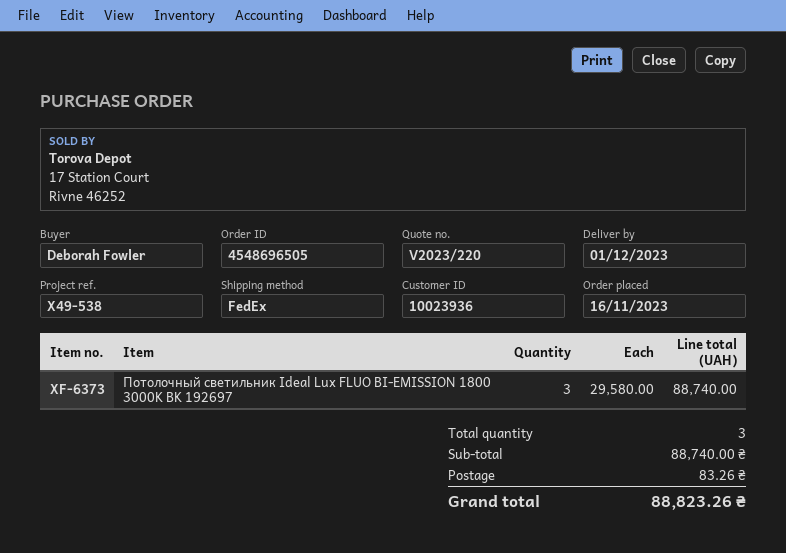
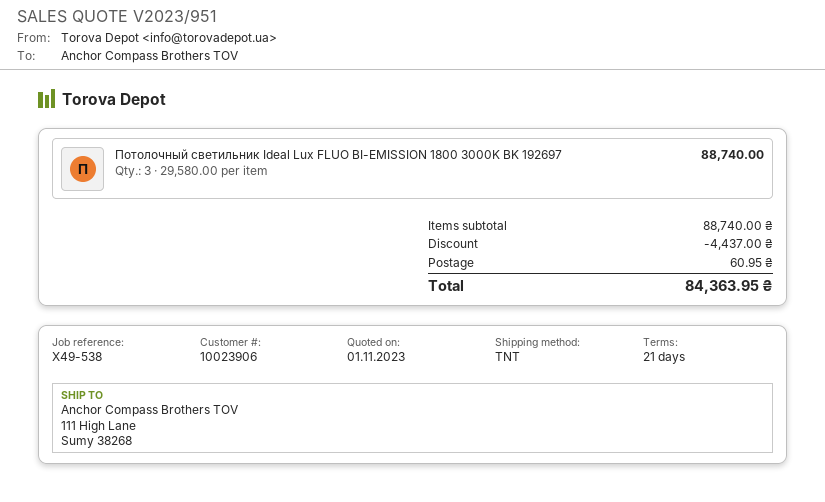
quote number: V2023/220 -> V2023/951
customer number: 10023936 -> 10023906
shipping method: FedEx -> TNT
discount: none -> 4437.00
shipping: 83.26 -> 60.95
total: 88823.26 -> 84363.95

